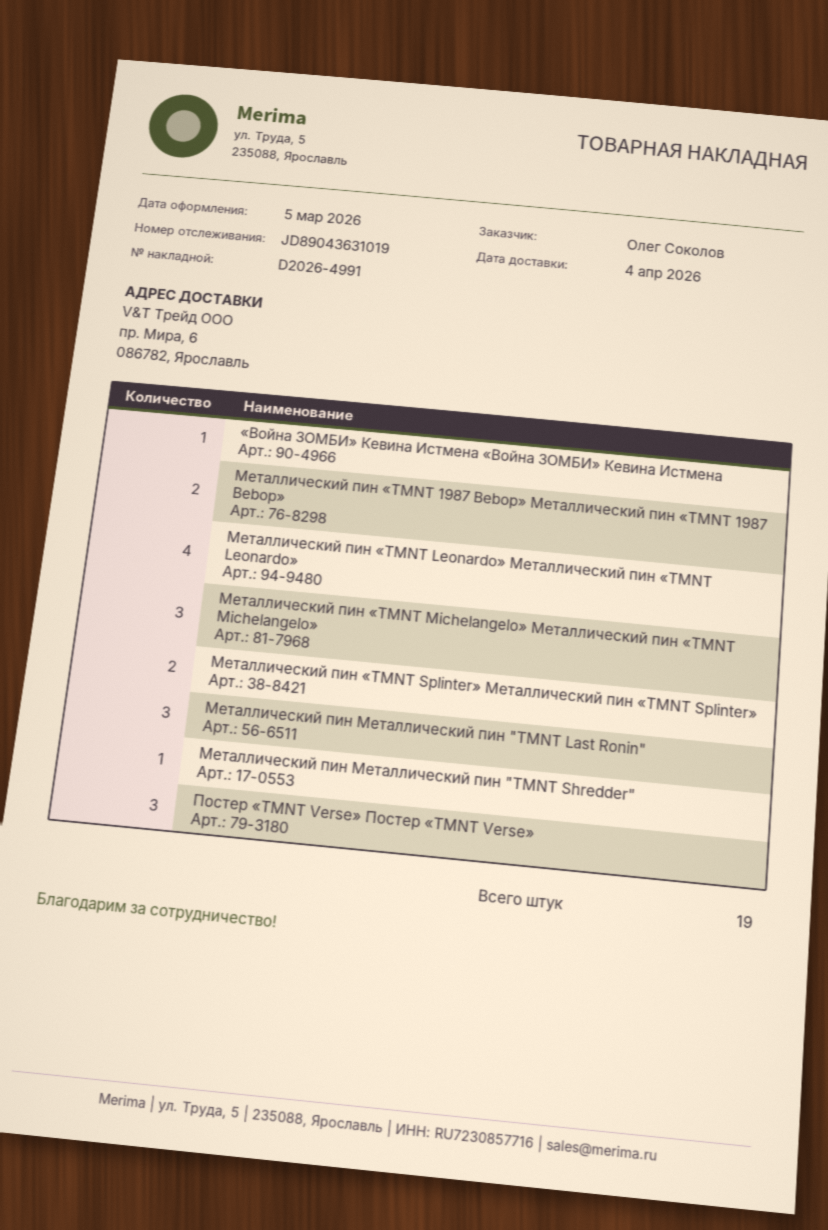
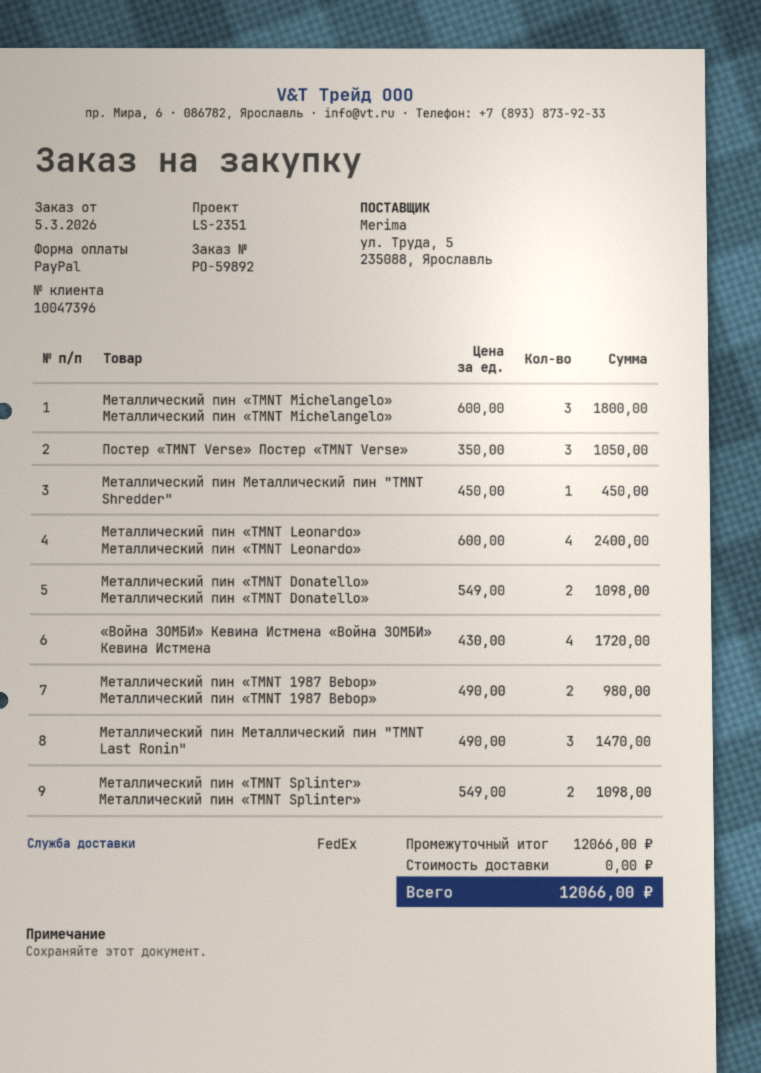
«Война ЗОМБИ» Кевина Истмена «Война ЗОМБИ» Кевина Истмена: 1 -> 4
Металлический пин «TMNT Donatello» Металлический пин «TMNT Donatello»: none -> 2

